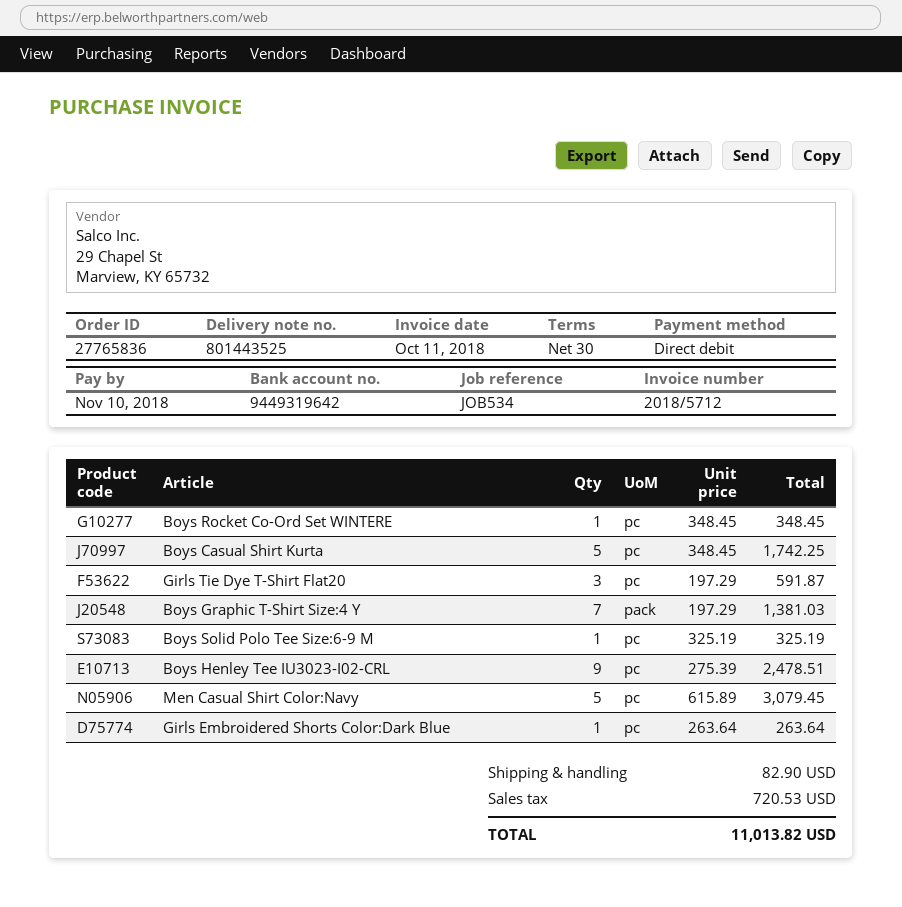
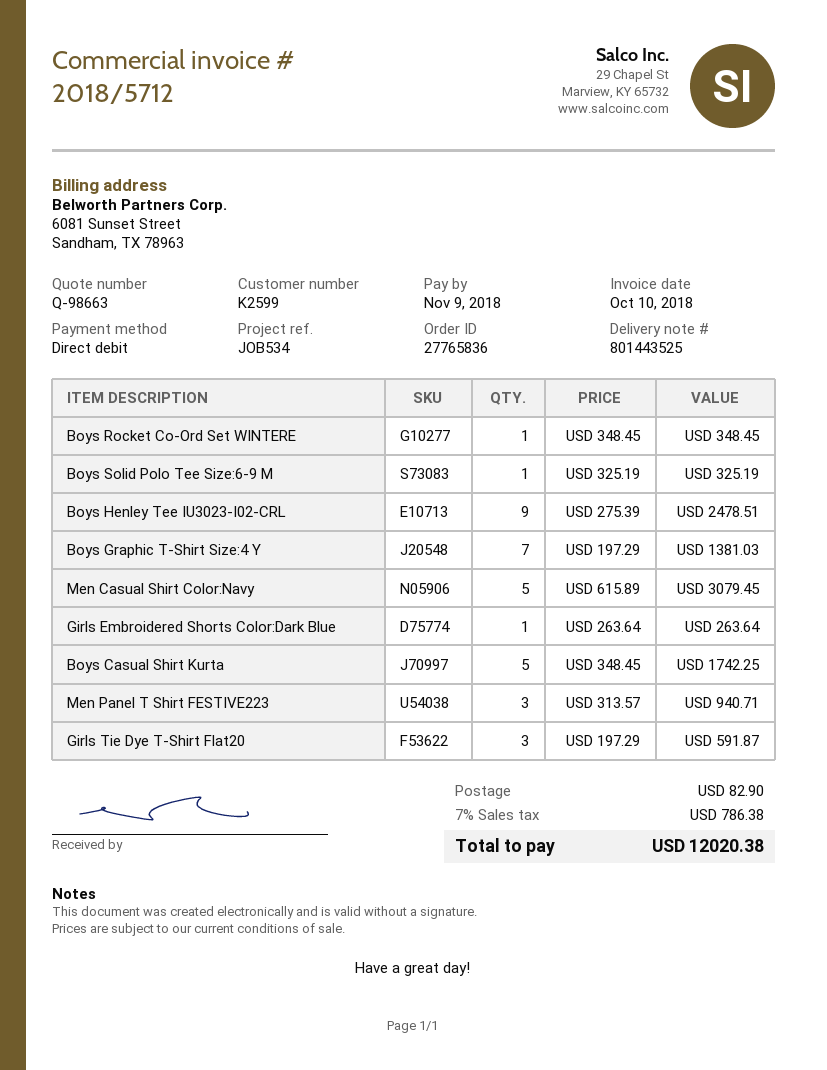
invoice date: 2018-10-11 -> 2018-10-10
due date: 2018-11-10 -> 2018-11-09
Men Panel T Shirt FESTIVE223: none -> 3 x 313.57 = 940.71
tax: 720.53 -> 786.38
total: 11013.82 -> 12020.38

